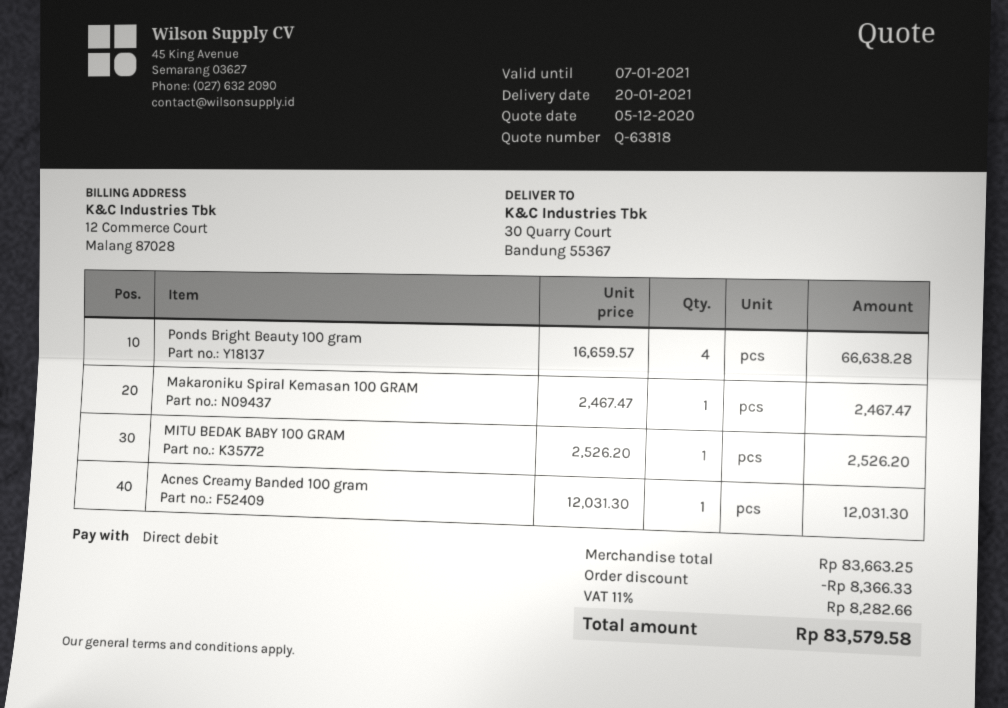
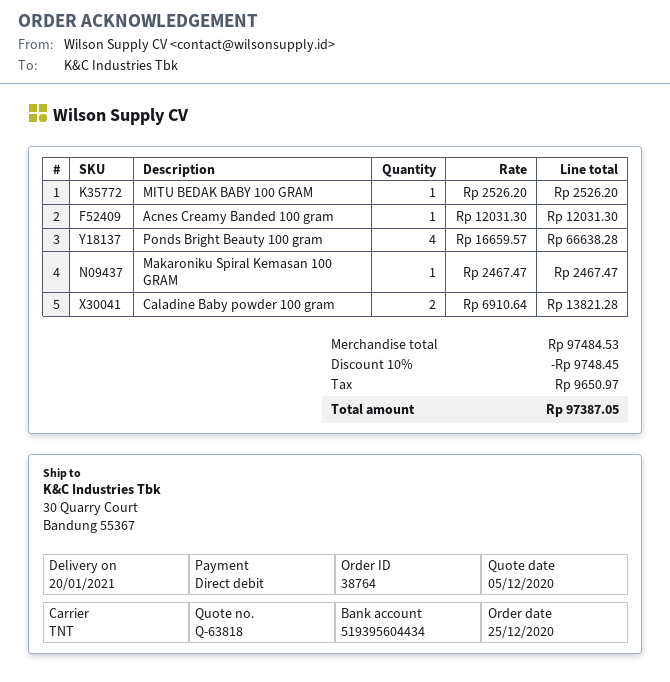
Caladine Baby powder 100 gram: none -> 2 x 6910.64 = 13821.28
subtotal: 83663.25 -> 97484.53
discount: 8366.33 -> 9748.45
tax: 8282.66 -> 9650.97
total: 83579.58 -> 97387.05

